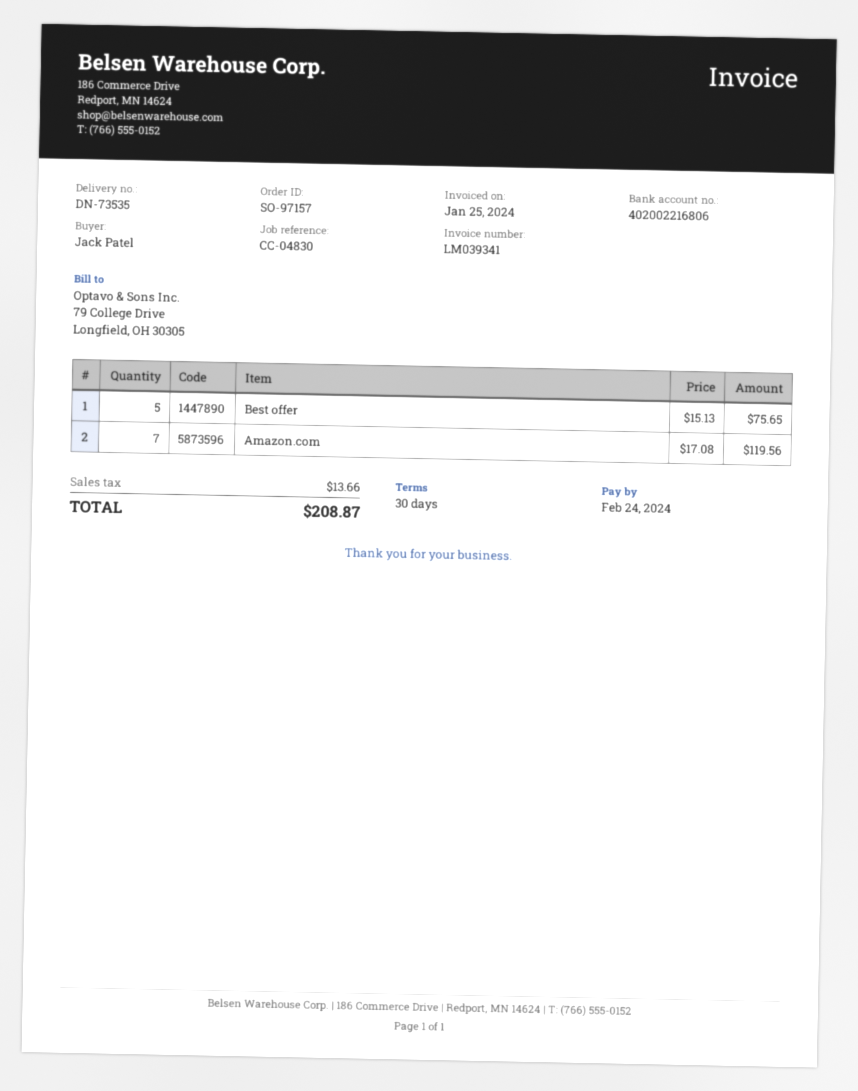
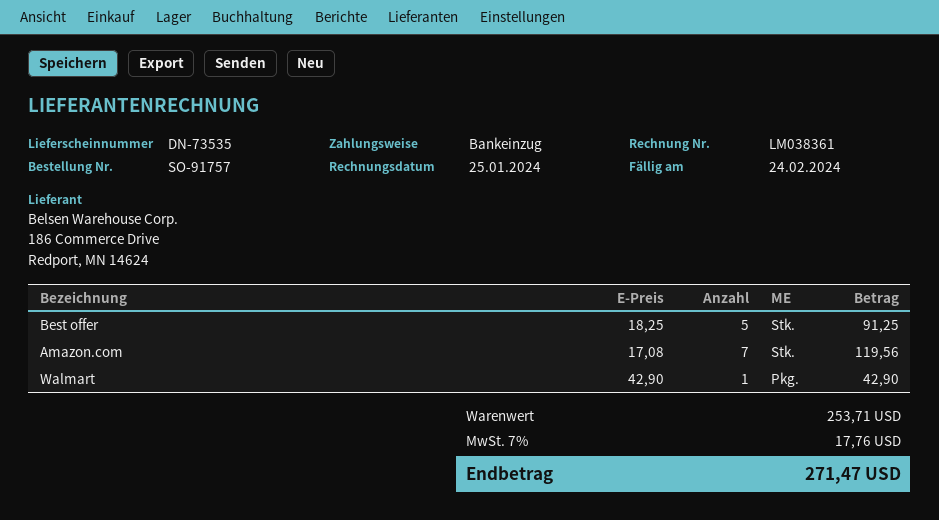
order number: SO-97157 -> SO-91757
invoice number: LM039341 -> LM038361
Best offer: 5 x 15.13 = 75.65 -> 5 x 18.25 = 91.25
Walmart: none -> 1 x 42.90 = 42.90
tax: 13.66 -> 17.76
total: 208.87 -> 271.47

